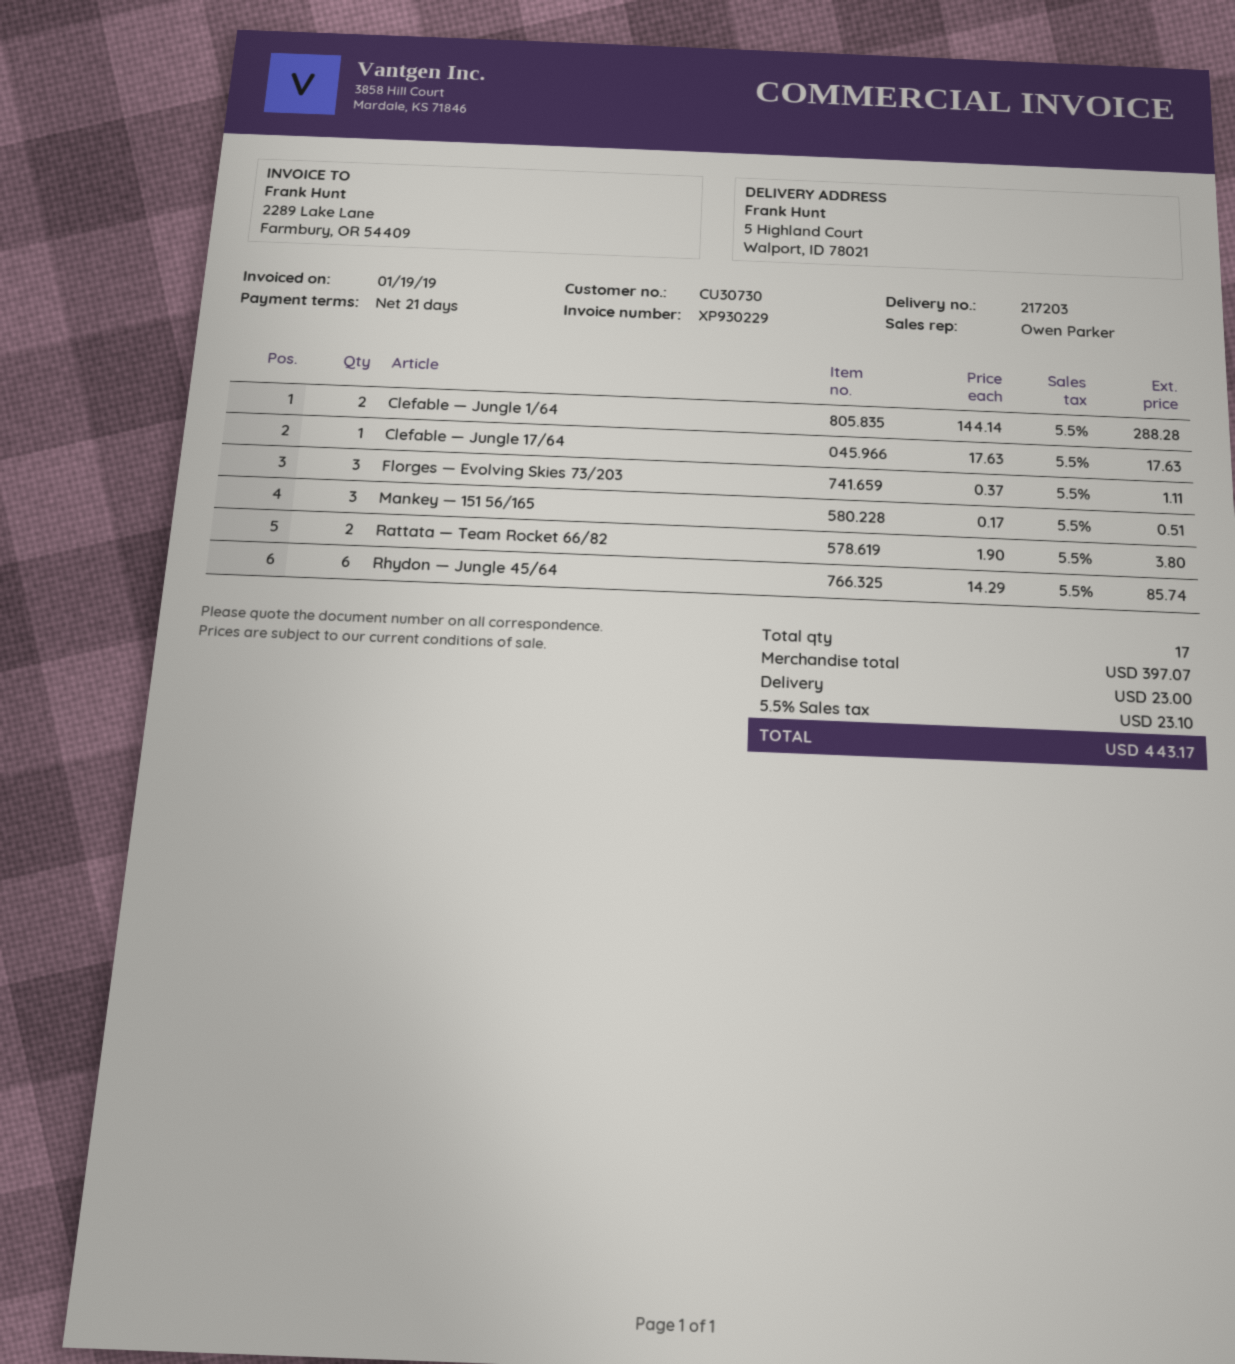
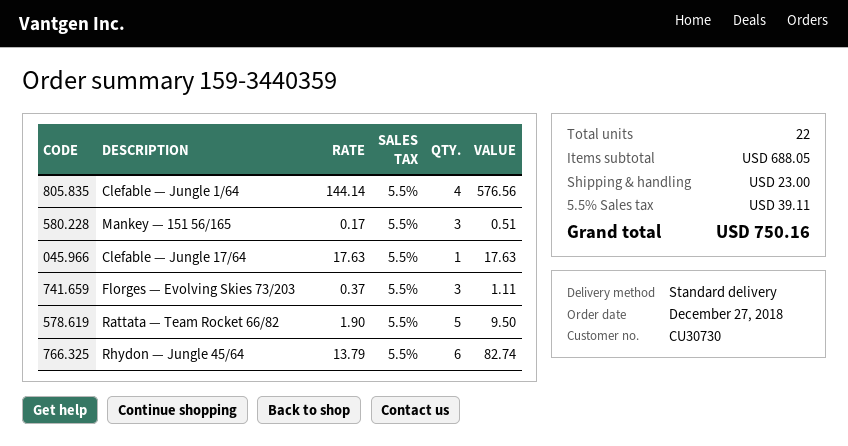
Clefable — Jungle 1/64: 2 x 144.14 = 288.28 -> 4 x 144.14 = 576.56
Rattata — Team Rocket 66/82: 2 x 1.90 = 3.80 -> 5 x 1.90 = 9.50
Rhydon — Jungle 45/64: 6 x 14.29 = 85.74 -> 6 x 13.79 = 82.74
total quantity: 17 -> 22
subtotal: 397.07 -> 688.05
tax: 5.5% = 23.10 -> 5.5% = 39.11
total: 443.17 -> 750.16

